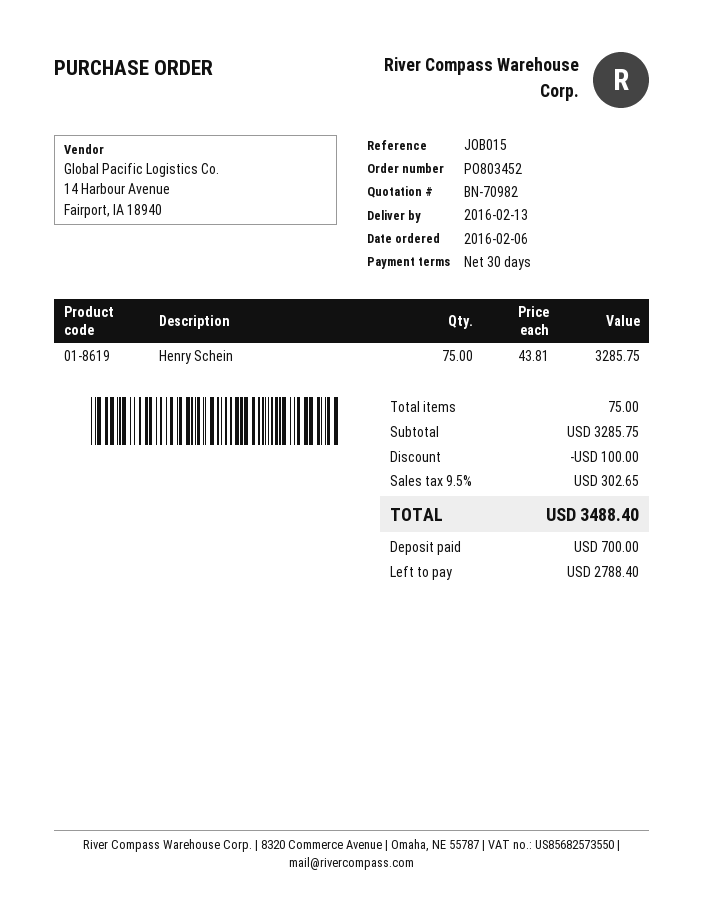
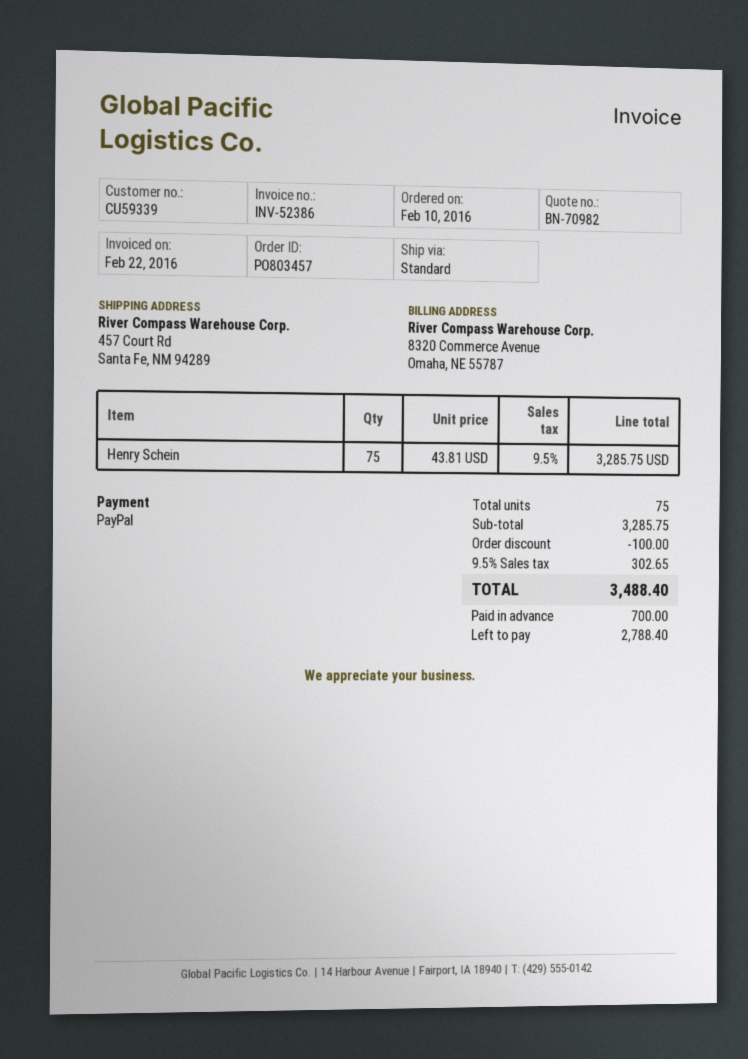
order number: PO803452 -> PO803457
order date: 2016-02-06 -> 2016-02-10

